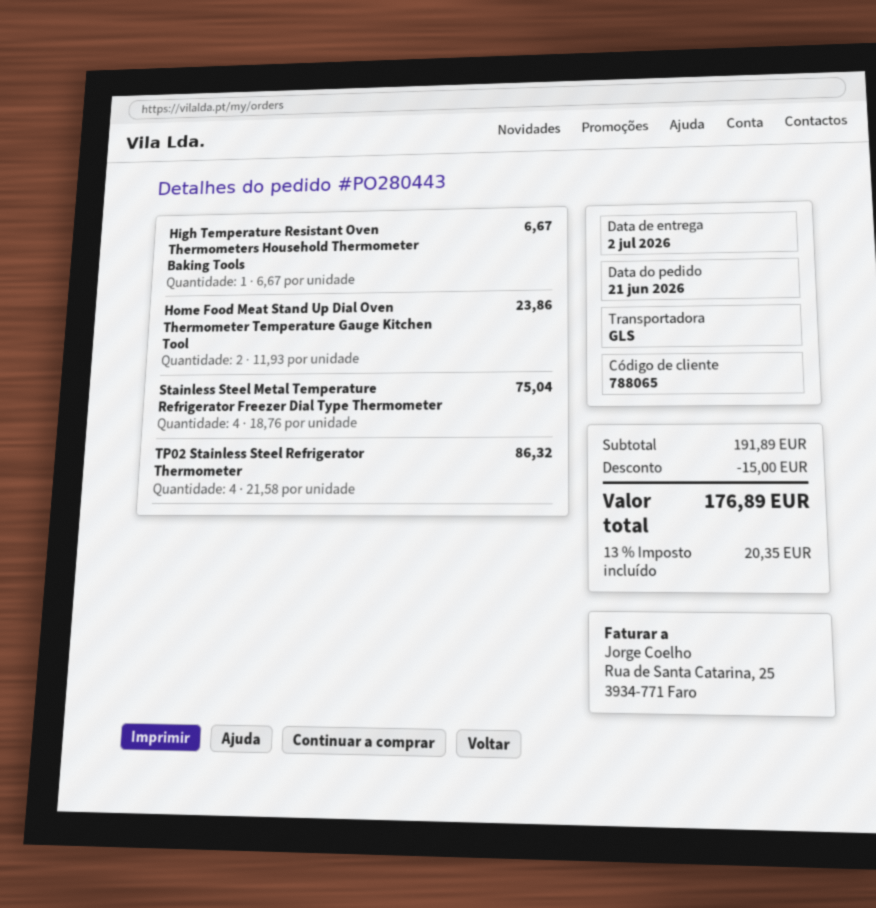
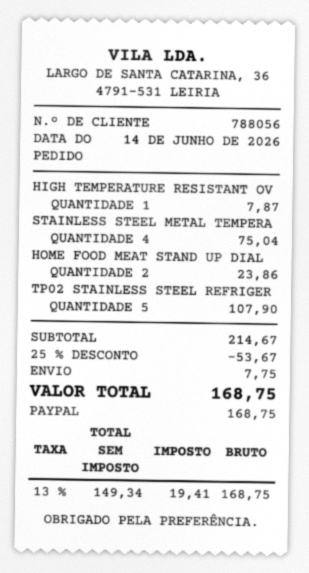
order date: 2026-06-21 -> 2026-06-14
customer number: 788065 -> 788056
High Temperature Resistant Oven Thermometers Household Thermometer Baking Tools: 1 for 6.67 -> 1 for 7.87
TP02 Stainless Steel Refrigerator Thermometer: 4 for 86.32 -> 5 for 107.90
subtotal: 191.89 -> 214.67
discount: 15.00 -> 53.67
shipping: none -> 7.75
tax: 13% = 20.35 -> 13% = 19.41
total: 176.89 -> 168.75

